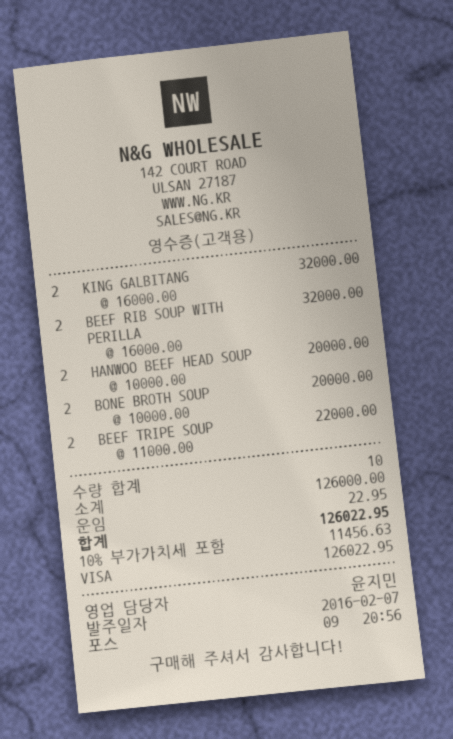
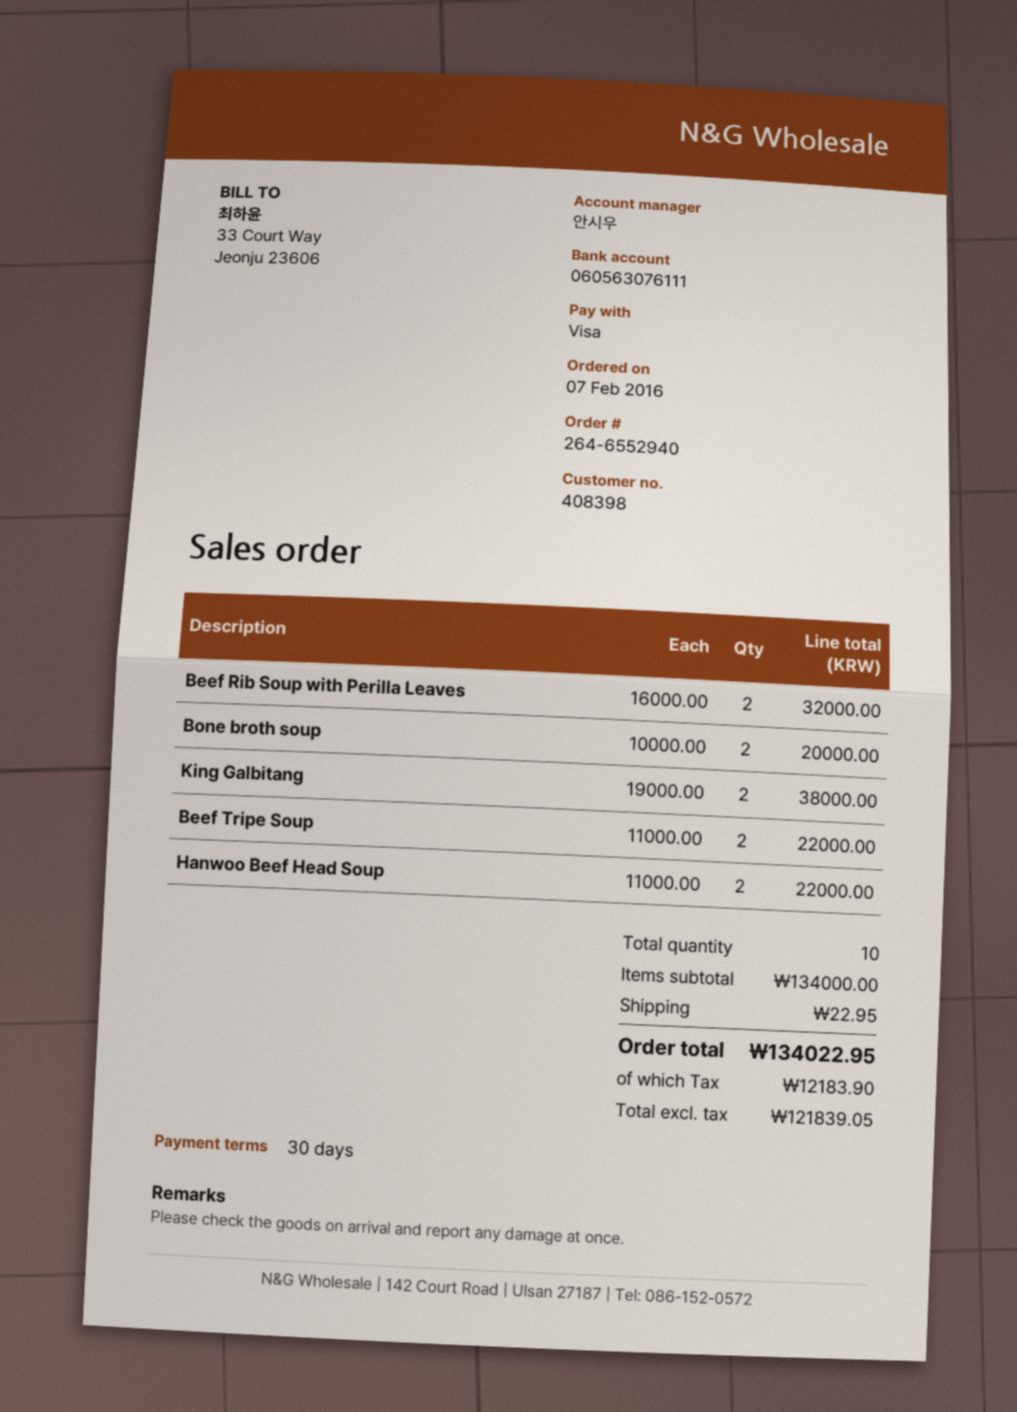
sales rep: 윤지민 -> 안시우
KING GALBITANG: 2 x 16000.00 = 32000.00 -> 2 x 19000.00 = 38000.00
HANWOO BEEF HEAD SOUP: 2 x 10000.00 = 20000.00 -> 2 x 11000.00 = 22000.00
subtotal: 126000.00 -> 134000.00
tax: 11456.63 -> 12183.90
total: 126022.95 -> 134022.95

